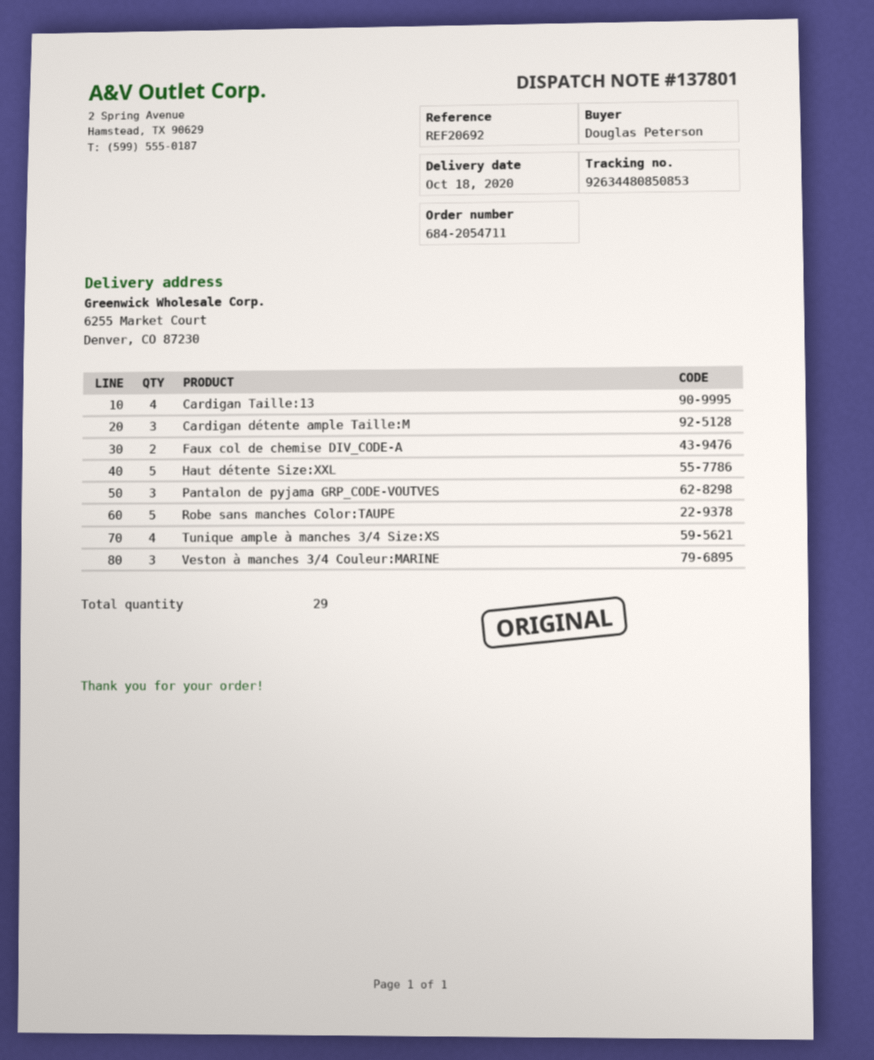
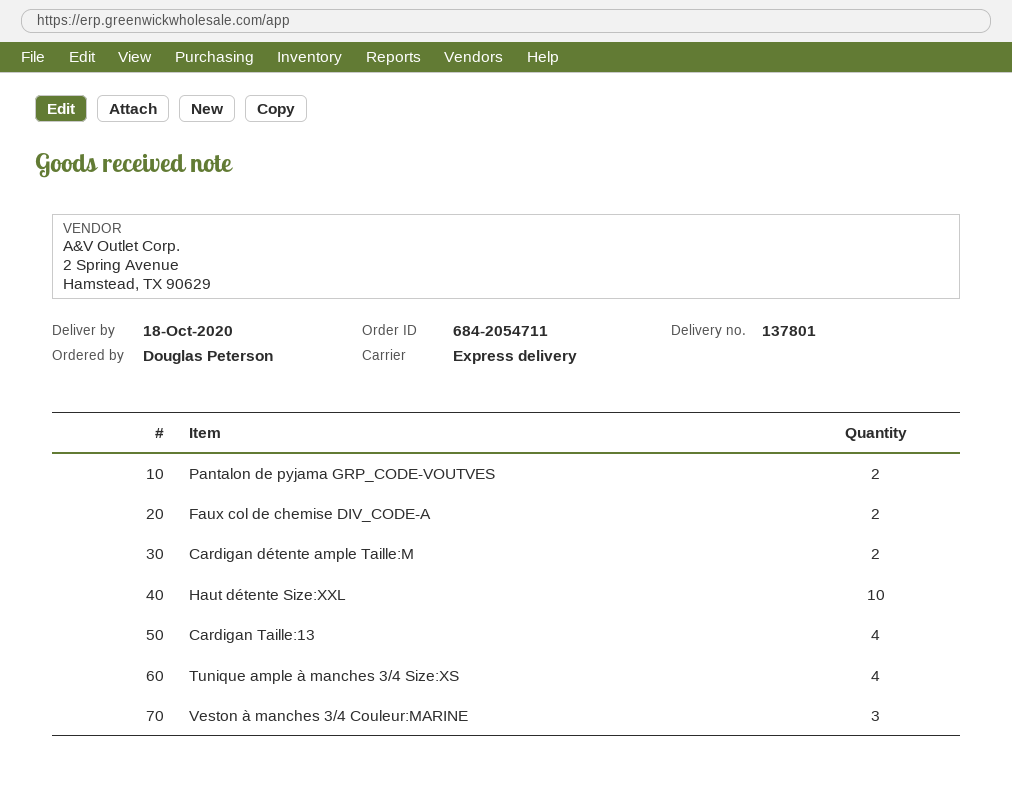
Cardigan détente ample Taille:M: 3 -> 2
Haut détente Size:XXL: 5 -> 10
Pantalon de pyjama GRP_CODE-VOUTVES: 3 -> 2
Robe sans manches Color:TAUPE: 5 -> none

